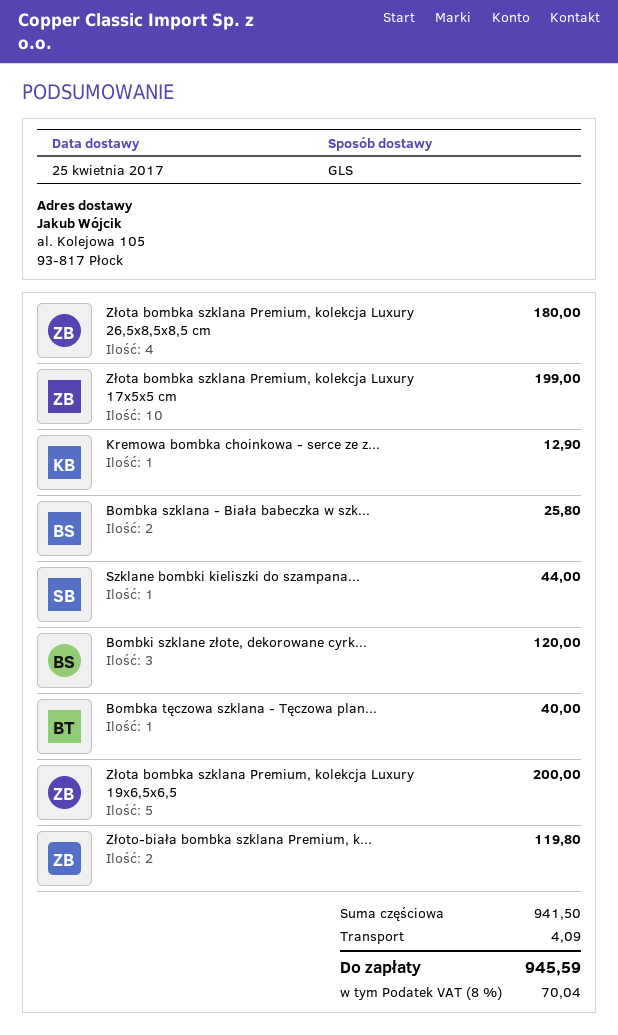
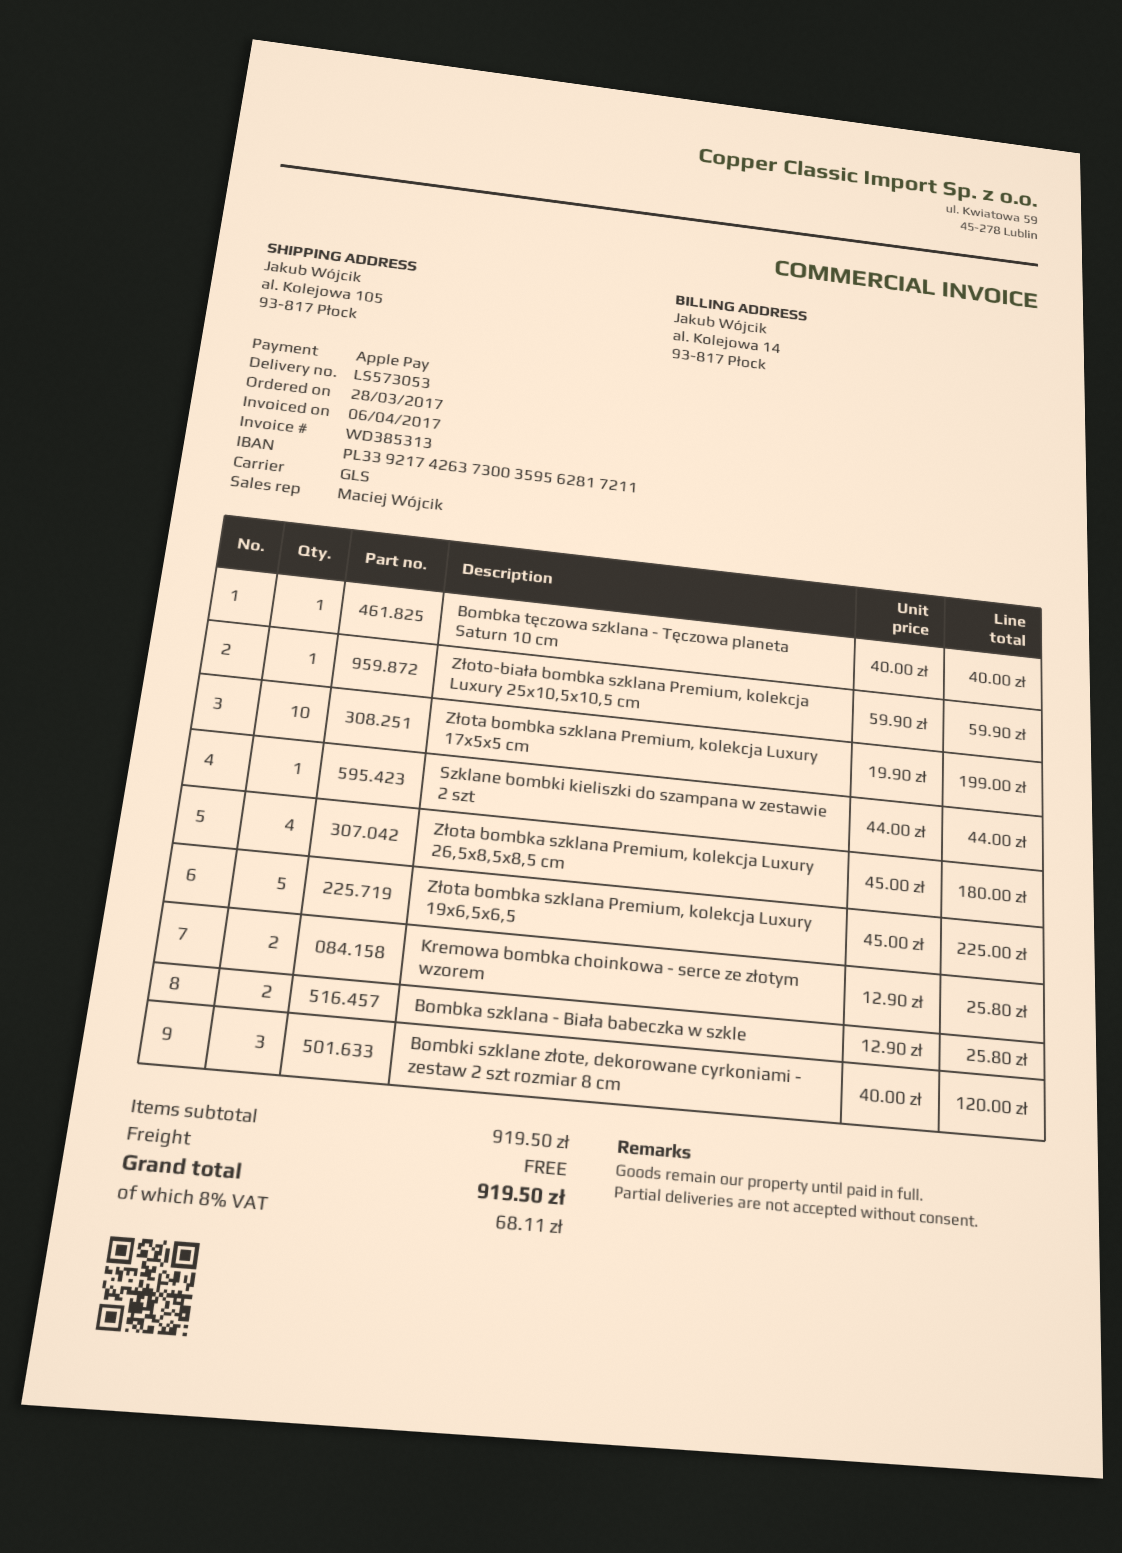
Kremowa bombka choinkowa - serce ze z...: 1 for 12.90 -> 2 for 25.80
Złota bombka szklana Premium, kolekcja Luxury 19x6,5x6,5: 5 for 200.00 -> 5 for 225.00
Złoto-biała bombka szklana Premium, k...: 2 for 119.80 -> 1 for 59.90
subtotal: 941.50 -> 919.50
shipping: 4.09 -> 0.00
tax: 8% = 70.04 -> 8% = 68.11
total: 945.59 -> 919.50

